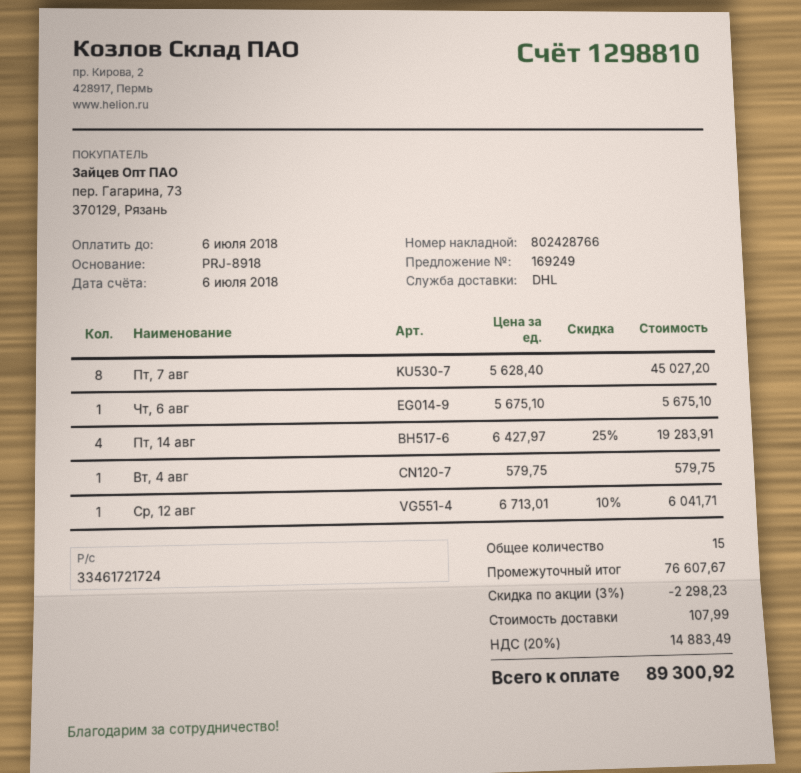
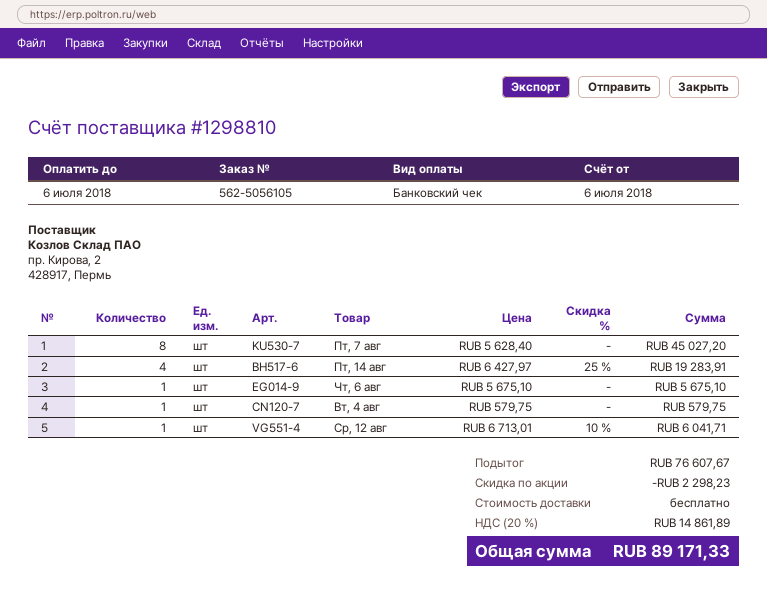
shipping: 107.99 -> 0.00
tax: 20% = 14883.49 -> 20% = 14861.89
total: 89300.92 -> 89171.33

